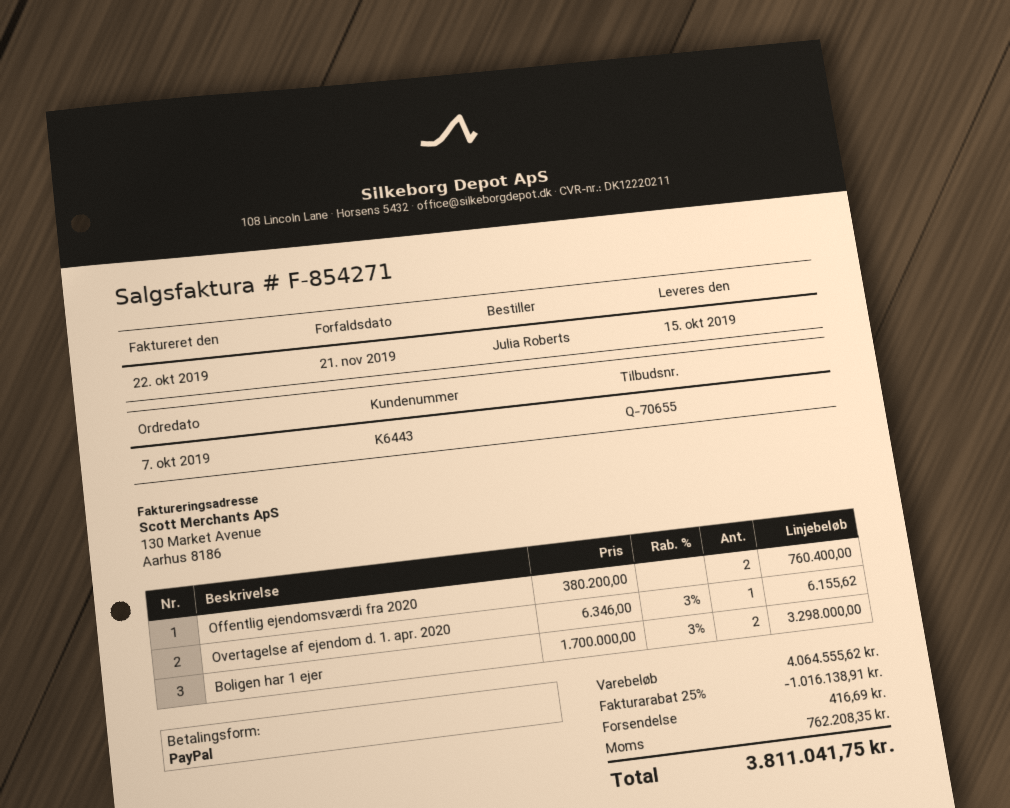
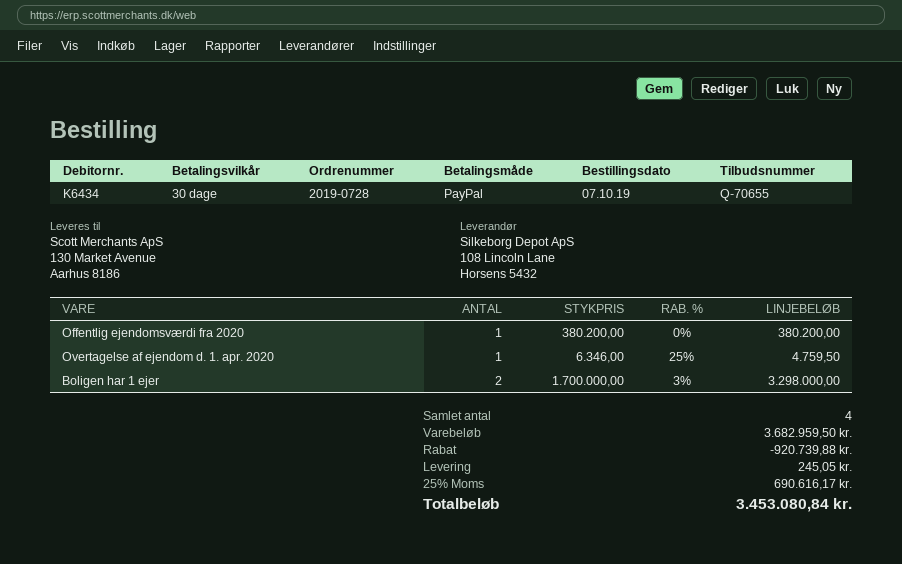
customer number: K6443 -> K6434
Offentlig ejendomsværdi fra 2020: 2 x 380200.00 = 760400.00 -> 1 x 380200.00 = 380200.00
Overtagelse af ejendom d. 1. apr. 2020: 1 x 6346.00 - 3% = 6155.62 -> 1 x 6346.00 - 25% = 4759.50
subtotal: 4064555.62 -> 3682959.50
discount: 1016138.91 -> 920739.88
shipping: 416.69 -> 245.05
tax: 762208.35 -> 690616.17
total: 3811041.75 -> 3453080.84

